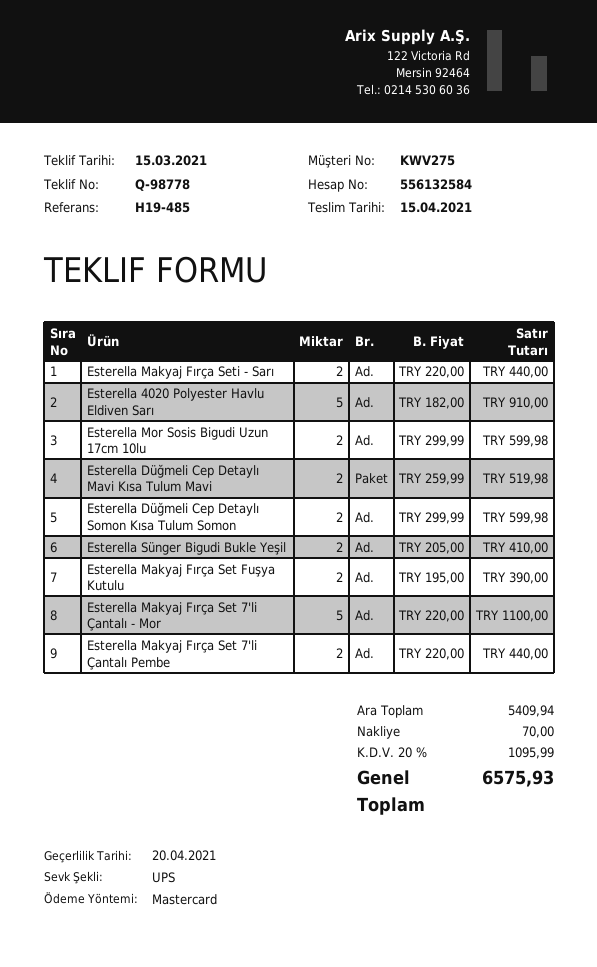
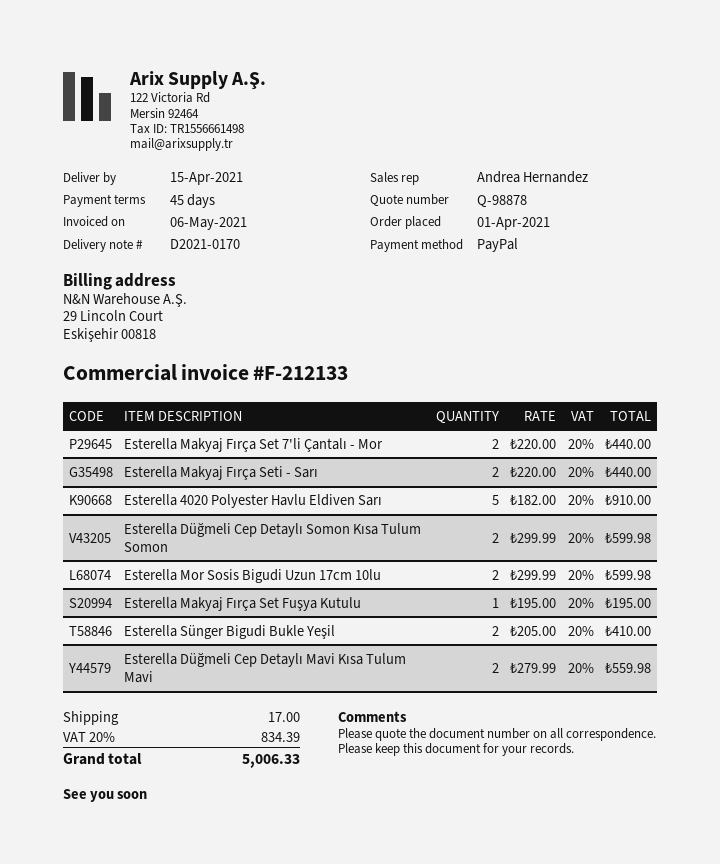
quote number: Q-98778 -> Q-98878
payment method: Mastercard -> PayPal
Esterella Düğmeli Cep Detaylı Mavi Kısa Tulum Mavi: 2 x 259.99 = 519.98 -> 2 x 279.99 = 559.98
Esterella Makyaj Fırça Set Fuşya Kutulu: 2 x 195.00 = 390.00 -> 1 x 195.00 = 195.00
Esterella Makyaj Fırça Set 7'li Çantalı - Mor: 5 x 220.00 = 1100.00 -> 2 x 220.00 = 440.00
Esterella Makyaj Fırça Set 7'li Çantalı Pembe: 2 x 220.00 = 440.00 -> none
shipping: 70.00 -> 17.00
tax: 20% = 1095.99 -> 20% = 834.39
total: 6575.93 -> 5006.33

